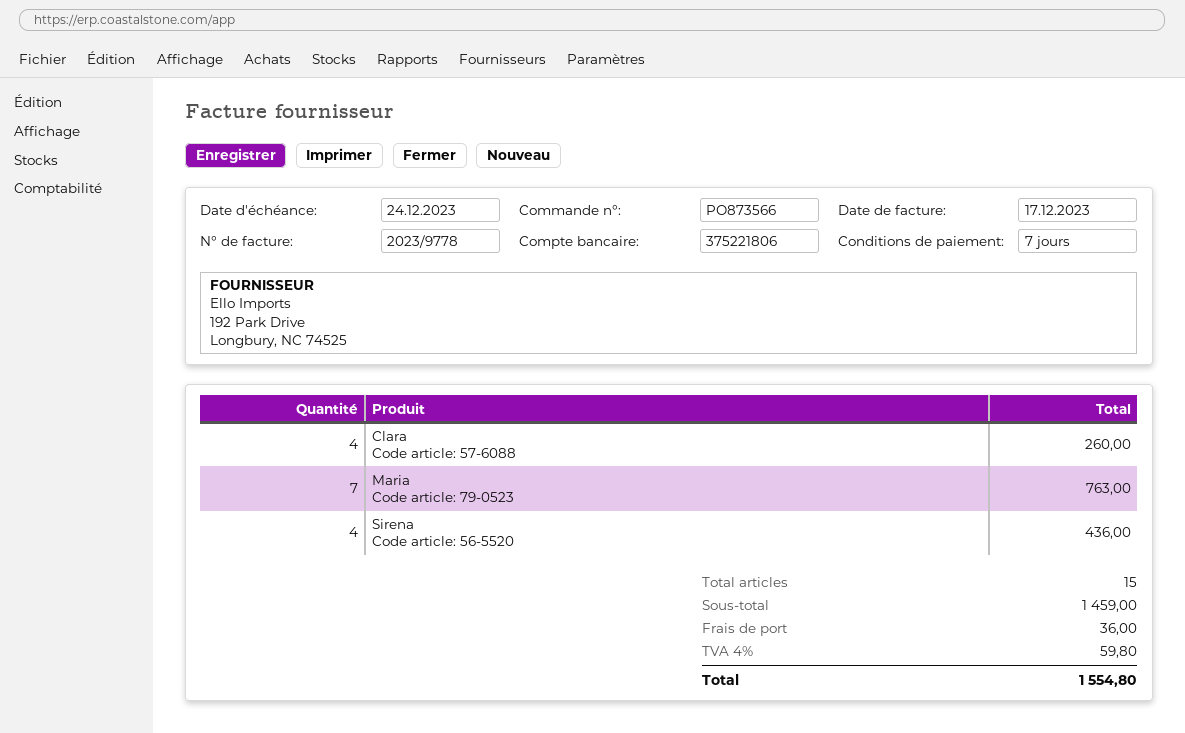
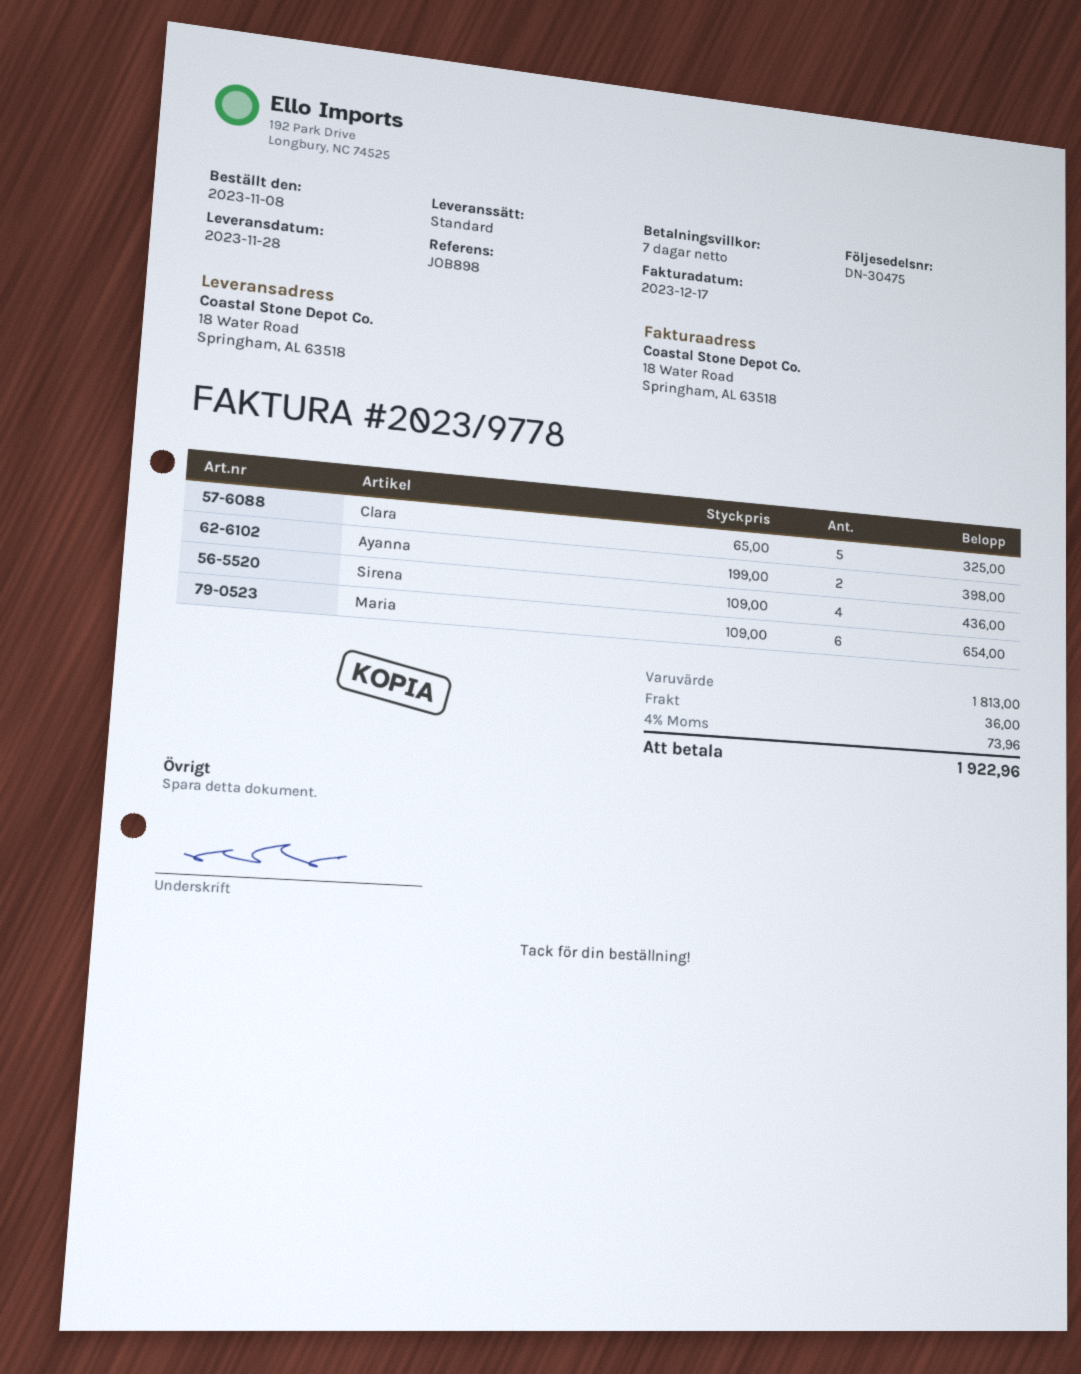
Clara: 4 for 260.00 -> 5 for 325.00
Maria: 7 for 763.00 -> 6 for 654.00
Ayanna: none -> 2 for 398.00
subtotal: 1459.00 -> 1813.00
tax: 4% = 59.80 -> 4% = 73.96
total: 1554.80 -> 1922.96

